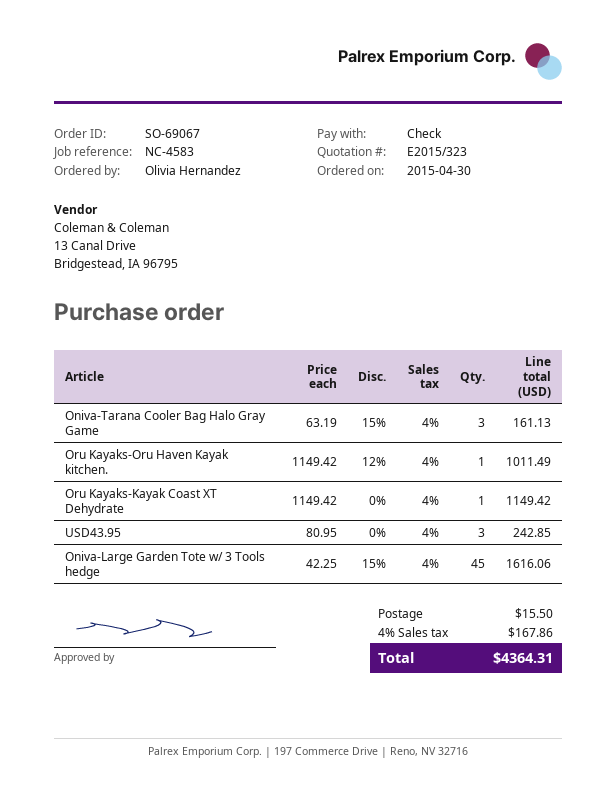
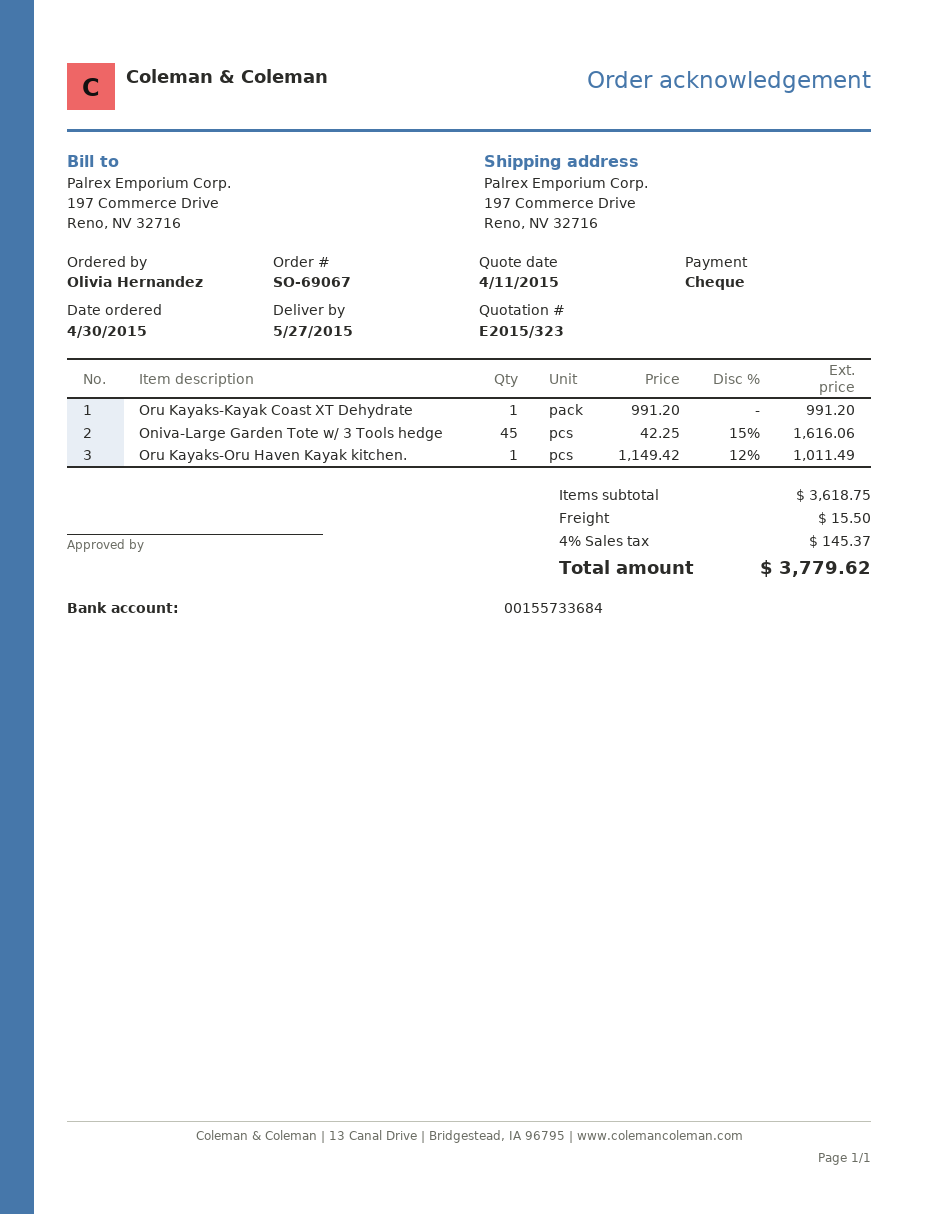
Oniva-Tarana Cooler Bag Halo Gray Game: 3 x 63.19 - 15% = 161.13 -> none
Oru Kayaks-Kayak Coast XT Dehydrate: 1 x 1149.42 = 1149.42 -> 1 x 991.20 = 991.20
USD43.95: 3 x 80.95 = 242.85 -> none
tax: 4% = 167.86 -> 4% = 145.37
total: 4364.31 -> 3779.62

